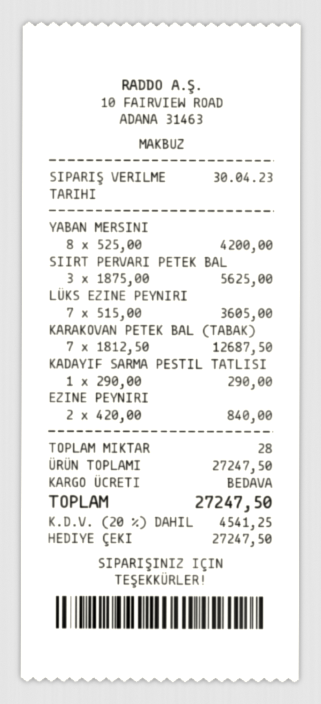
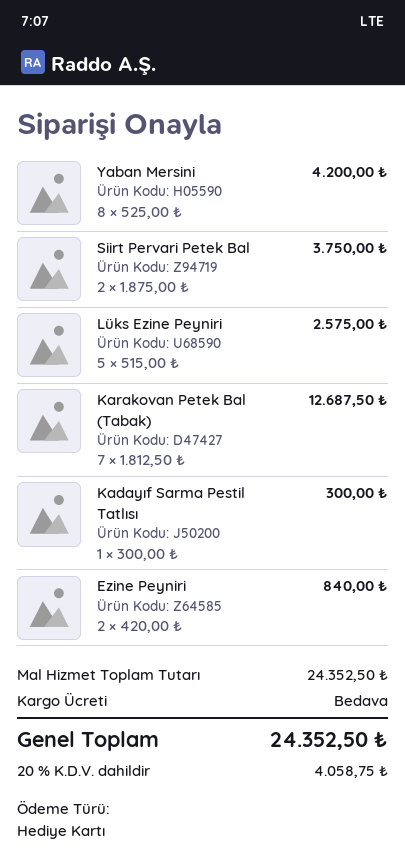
SIIRT PERVARI PETEK BAL: 3 x 1875.00 = 5625.00 -> 2 x 1875.00 = 3750.00
LÜKS EZINE PEYNIRI: 7 x 515.00 = 3605.00 -> 5 x 515.00 = 2575.00
KADAYIF SARMA PESTIL TATLISI: 1 x 290.00 = 290.00 -> 1 x 300.00 = 300.00
subtotal: 27247.50 -> 24352.50
tax: 20% = 4541.25 -> 20% = 4058.75
total: 27247.50 -> 24352.50

